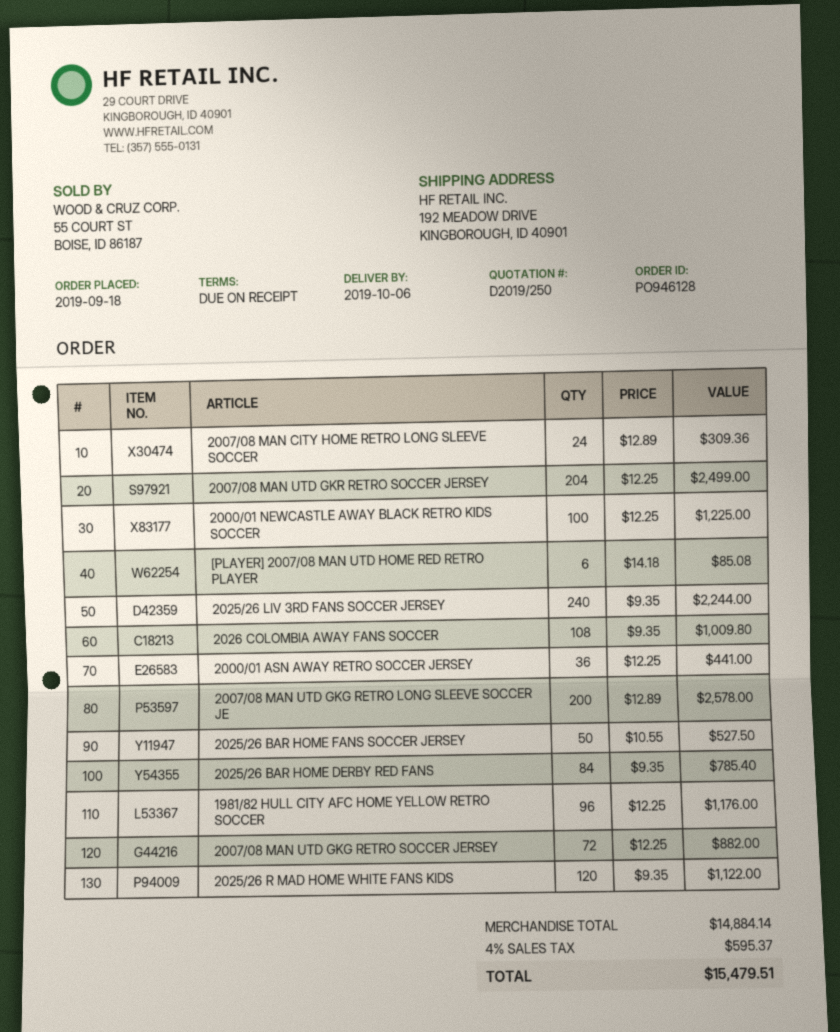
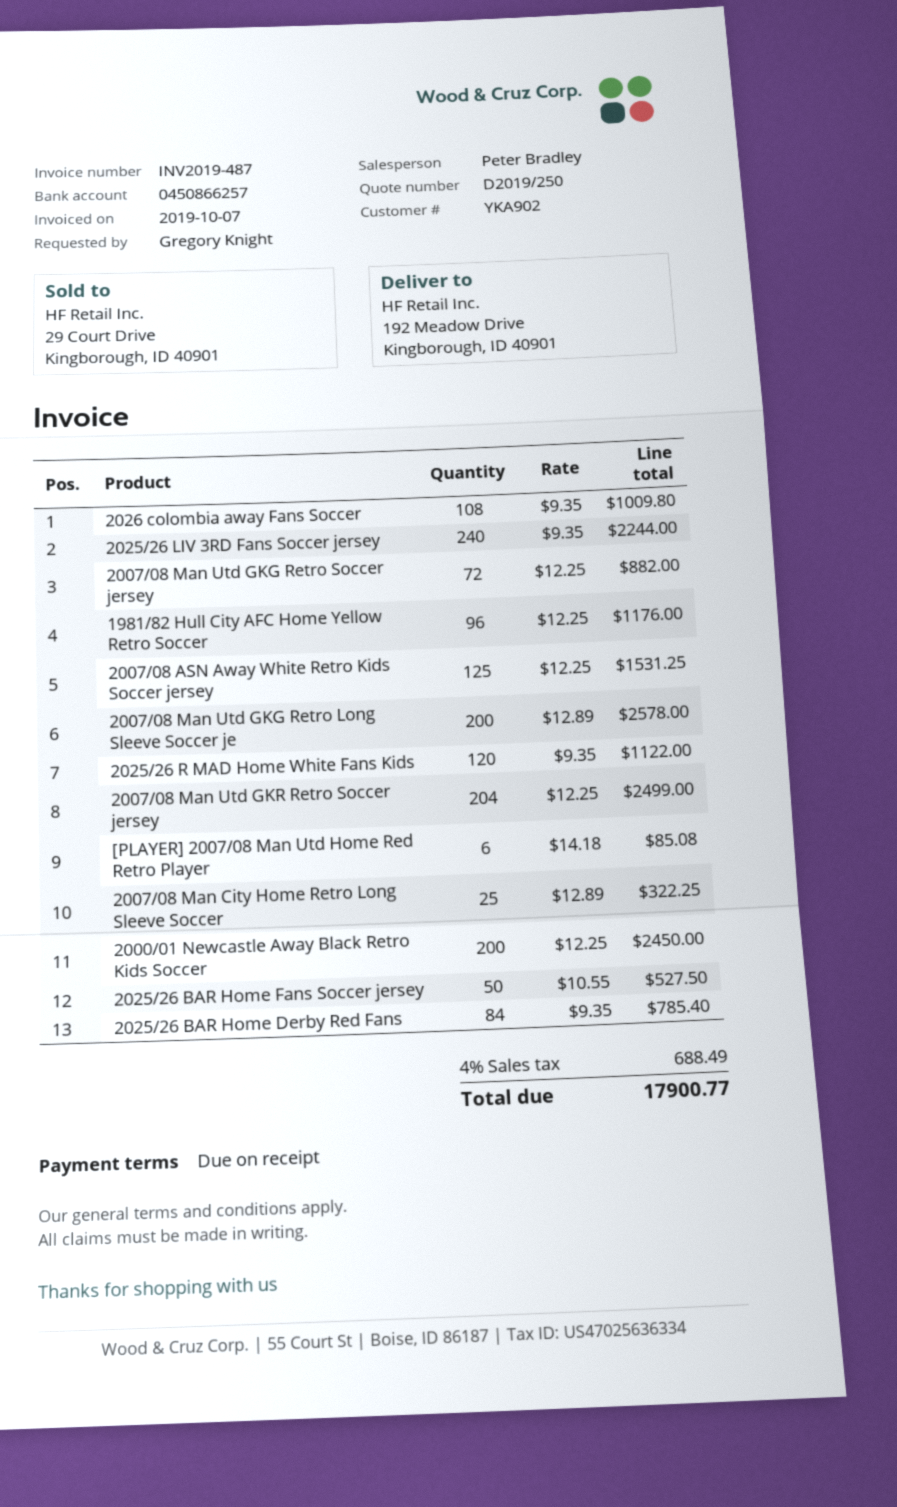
2007/08 MAN CITY HOME RETRO LONG SLEEVE SOCCER: 24 x 12.89 = 309.36 -> 25 x 12.89 = 322.25
2000/01 NEWCASTLE AWAY BLACK RETRO KIDS SOCCER: 100 x 12.25 = 1225.00 -> 200 x 12.25 = 2450.00
2000/01 ASN AWAY RETRO SOCCER JERSEY: 36 x 12.25 = 441.00 -> none
2007/08 ASN Away White Retro Kids Soccer jersey: none -> 125 x 12.25 = 1531.25
tax: 4% = 595.37 -> 4% = 688.49
total: 15479.51 -> 17900.77

